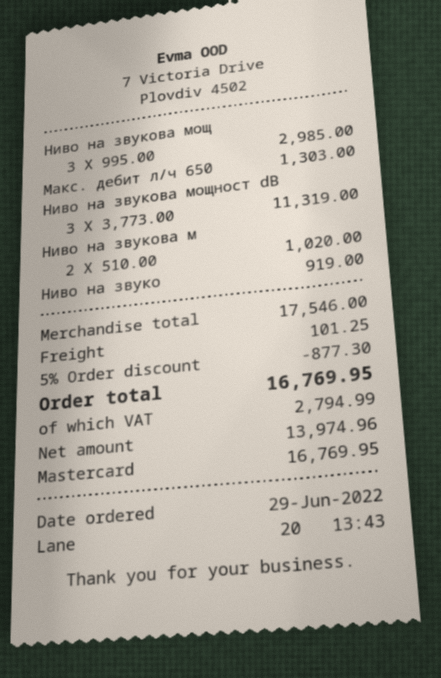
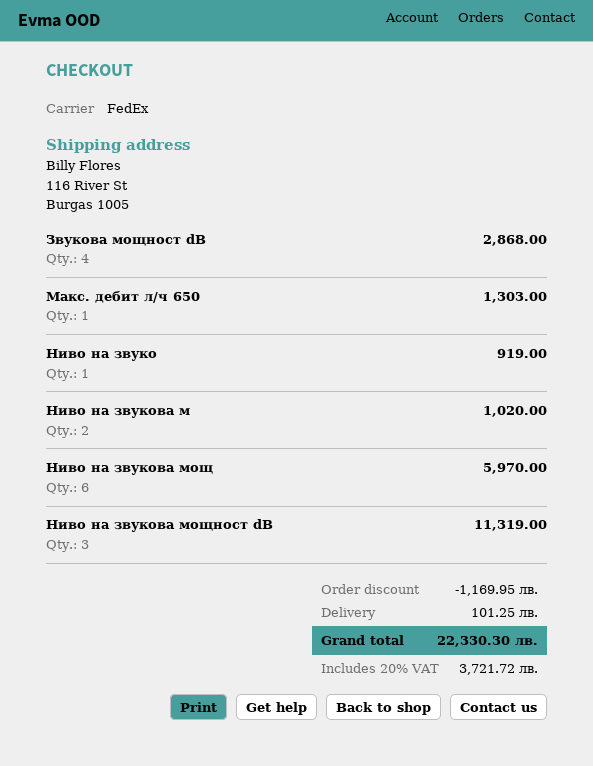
Ниво на звукова мощ: 3 for 2985.00 -> 6 for 5970.00
Звукова мощност dB: none -> 4 for 2868.00
discount: 877.30 -> 1169.95
tax: 2794.99 -> 3721.72
total: 16769.95 -> 22330.30

